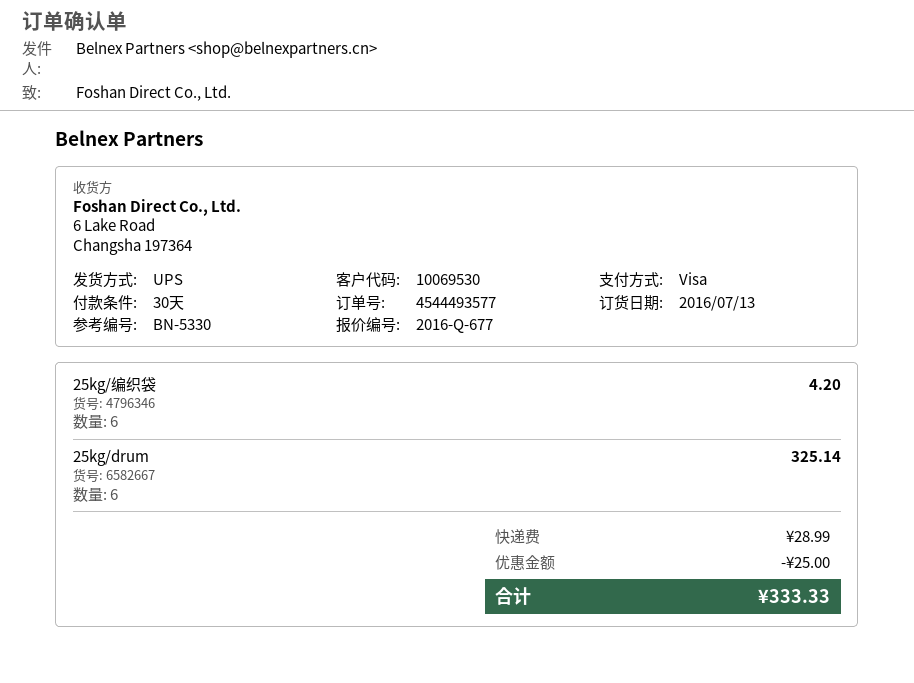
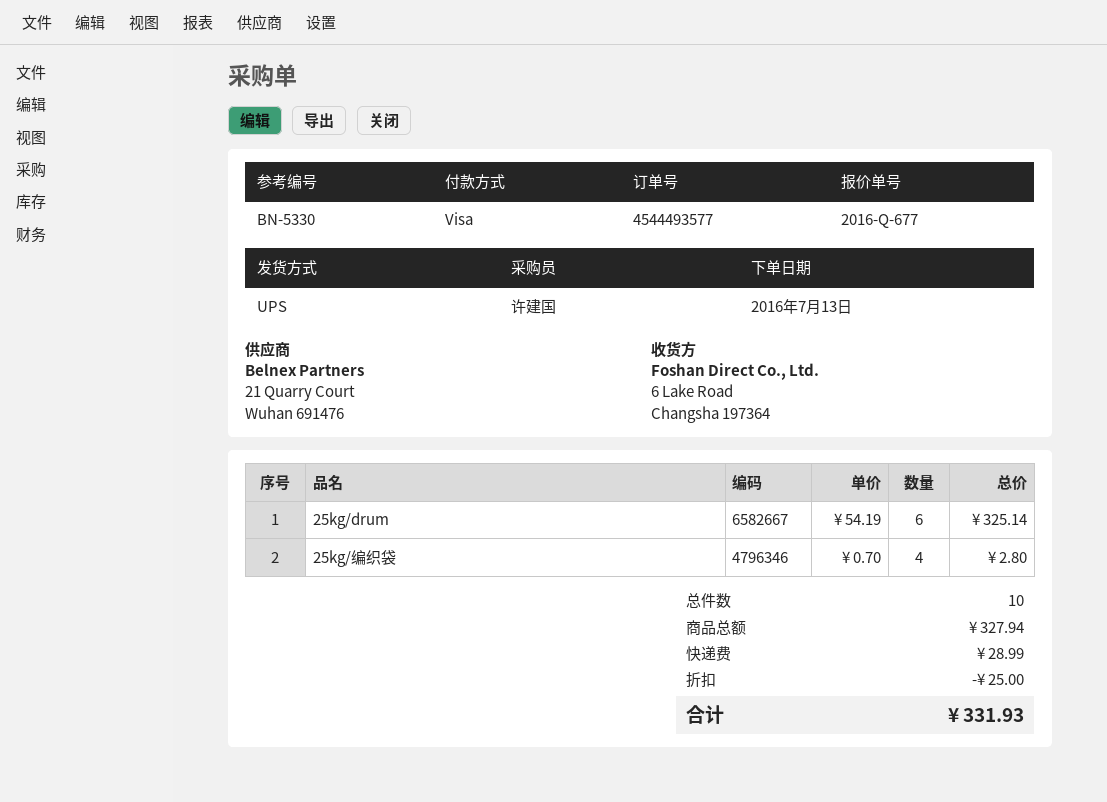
25kg/编织袋: 6 for 4.20 -> 4 for 2.80
total: 333.33 -> 331.93

